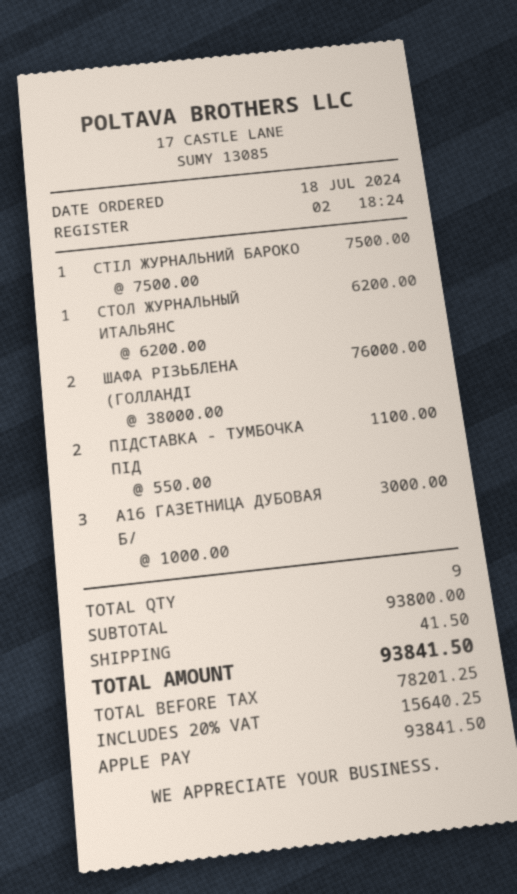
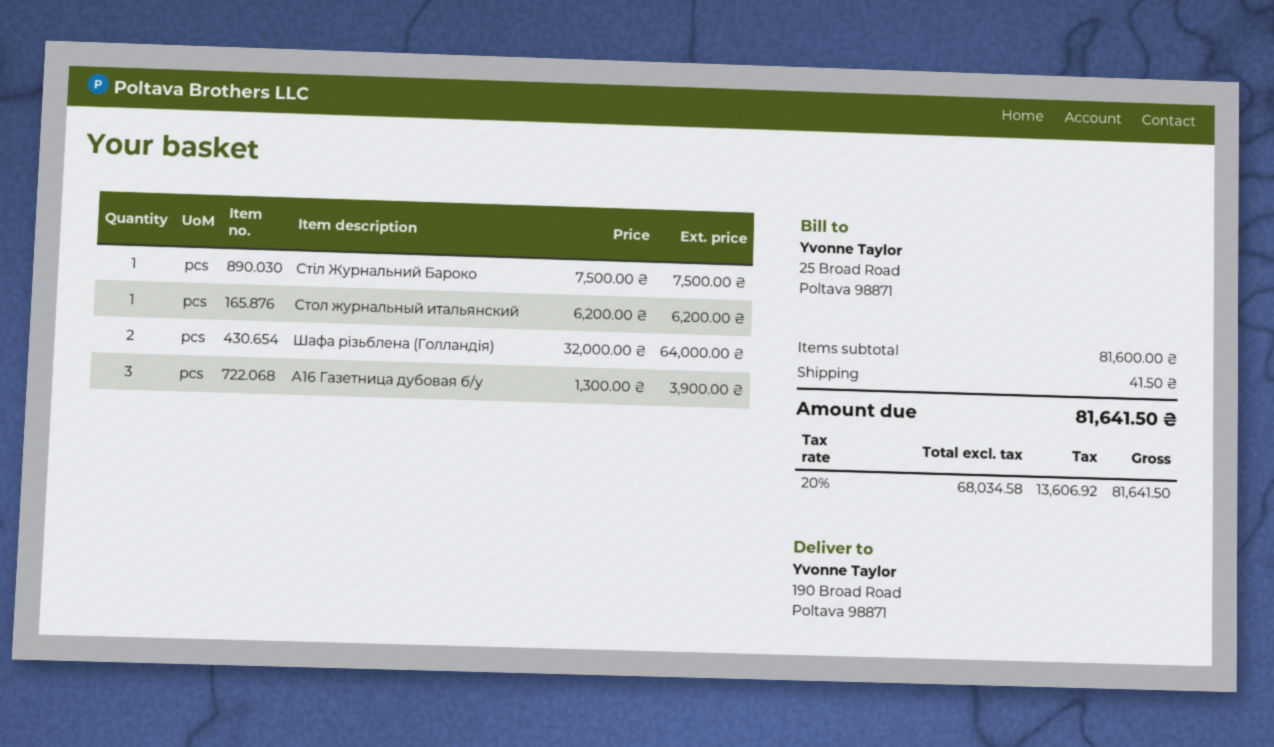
ШАФА РІЗЬБЛЕНА (ГОЛЛАНДІ: 2 x 38000.00 = 76000.00 -> 2 x 32000.00 = 64000.00
ПІДСТАВКА - ТУМБОЧКА ПІД: 2 x 550.00 = 1100.00 -> none
А16 ГАЗЕТНИЦА ДУБОВАЯ Б/: 3 x 1000.00 = 3000.00 -> 3 x 1300.00 = 3900.00
subtotal: 93800.00 -> 81600.00
net: 78201.25 -> 68034.58
tax: 20% = 15640.25 -> 20% = 13606.92
total: 93841.50 -> 81641.50

